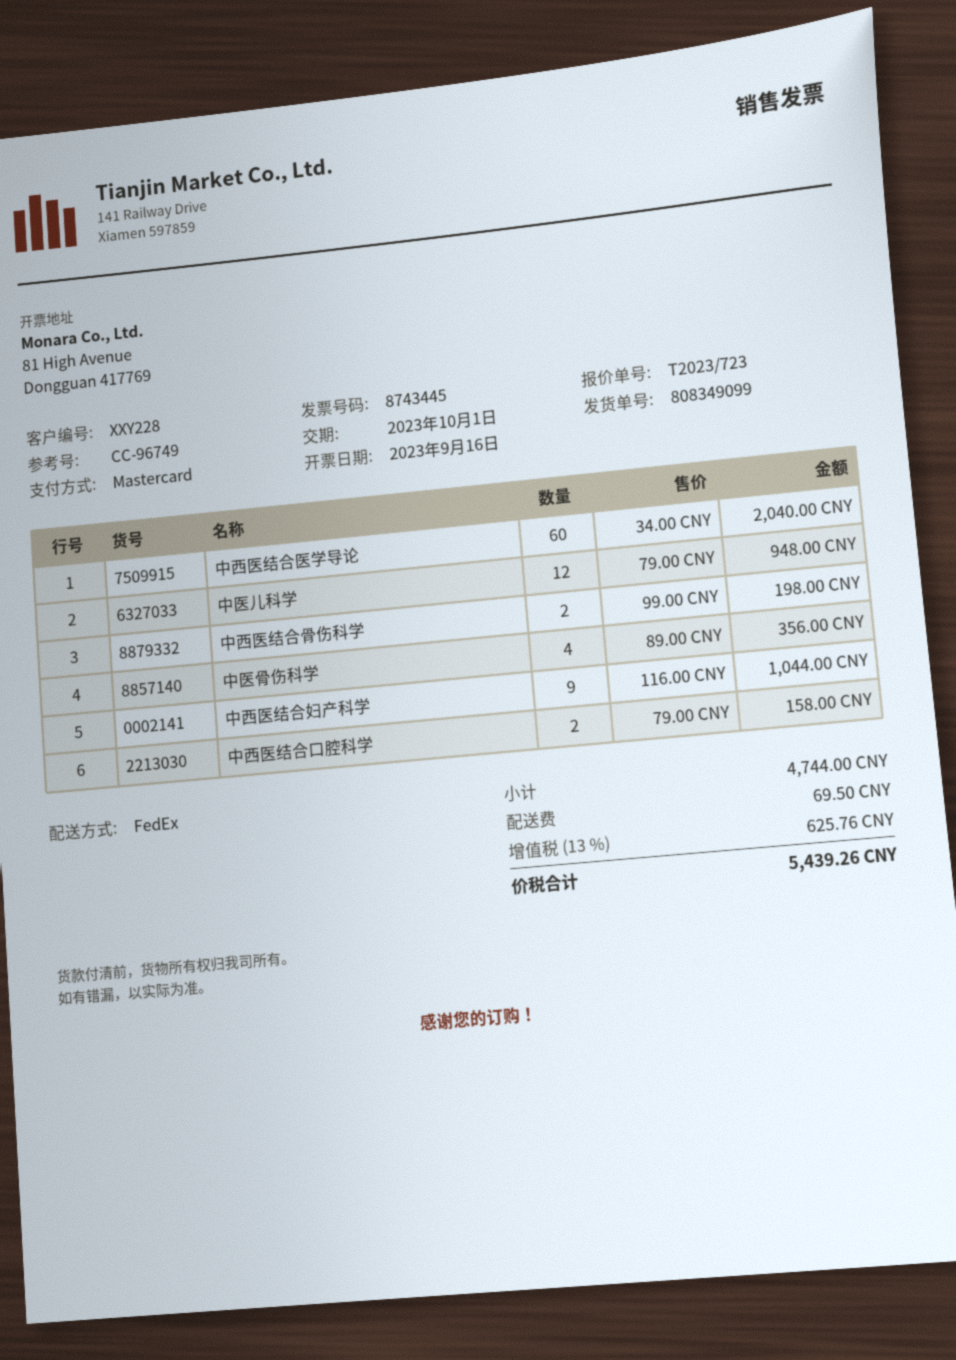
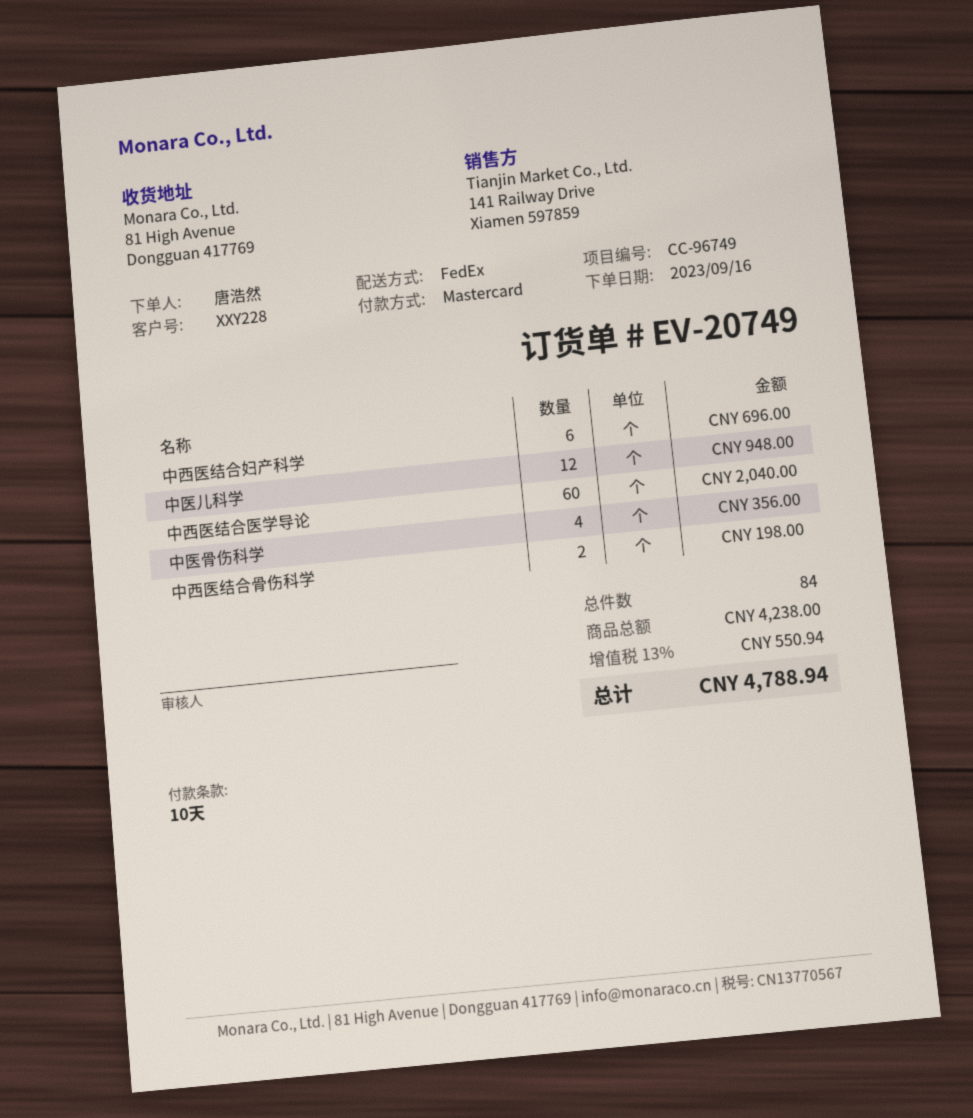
中西医结合妇产科学: 9 for 1044.00 -> 6 for 696.00
中西医结合口腔科学: 2 for 158.00 -> none
subtotal: 4744.00 -> 4238.00
shipping: 69.50 -> none
tax: 13% = 625.76 -> 13% = 550.94
total: 5439.26 -> 4788.94

